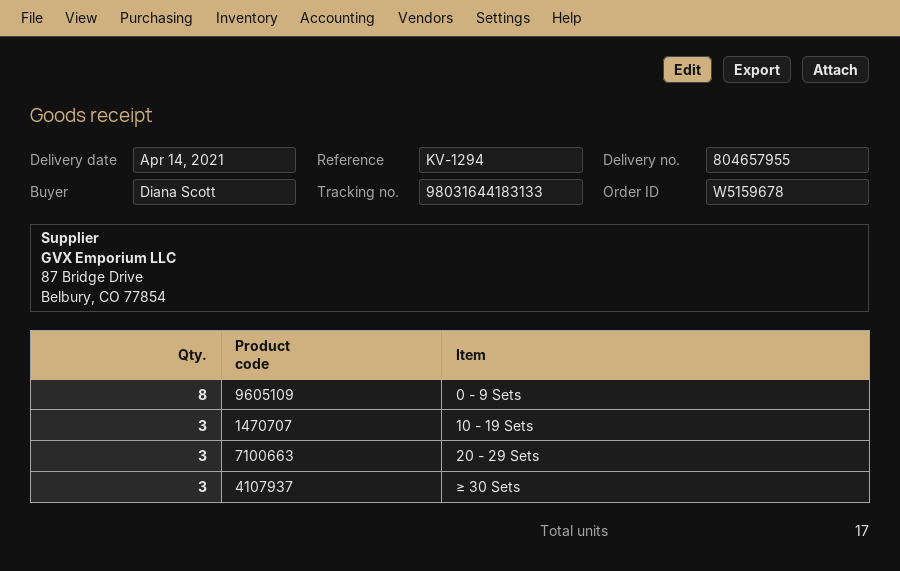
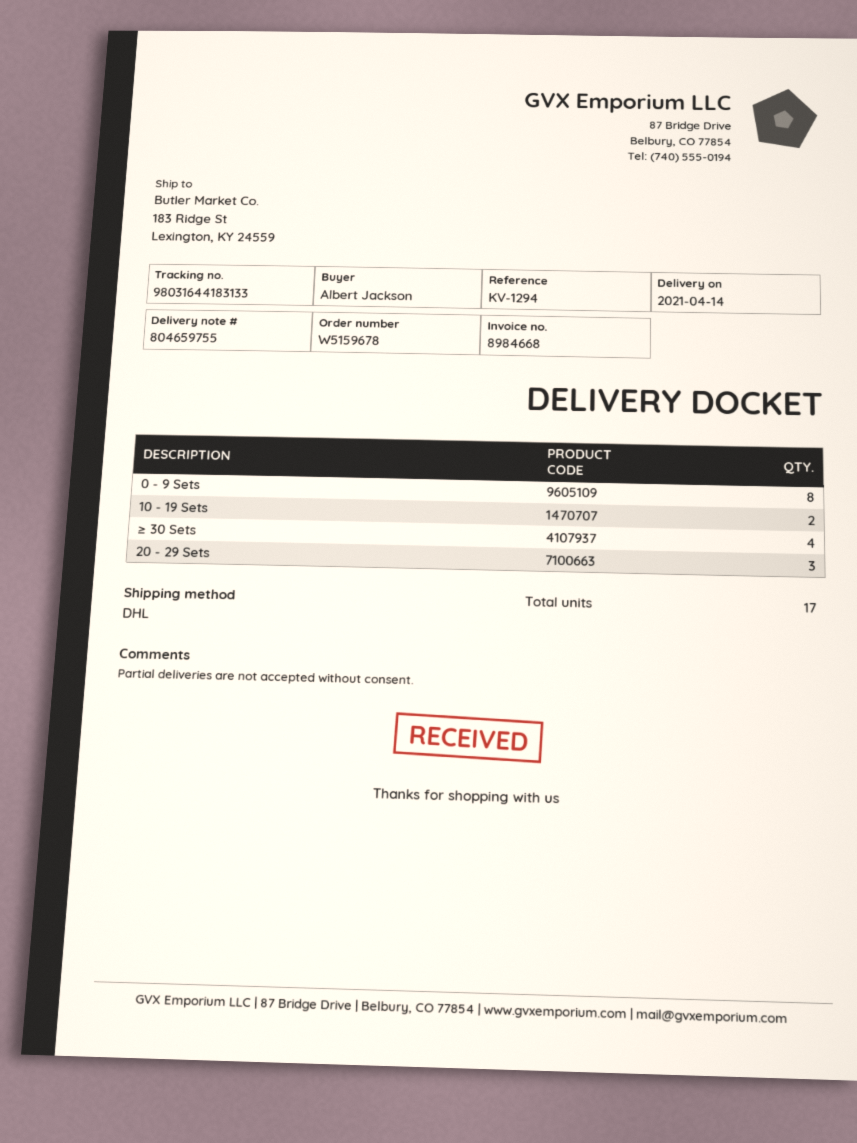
delivery note number: 804657955 -> 804659755
ordered by: Diana Scott -> Albert Jackson
10 - 19 Sets: 3 -> 2
≥ 30 Sets: 3 -> 4

